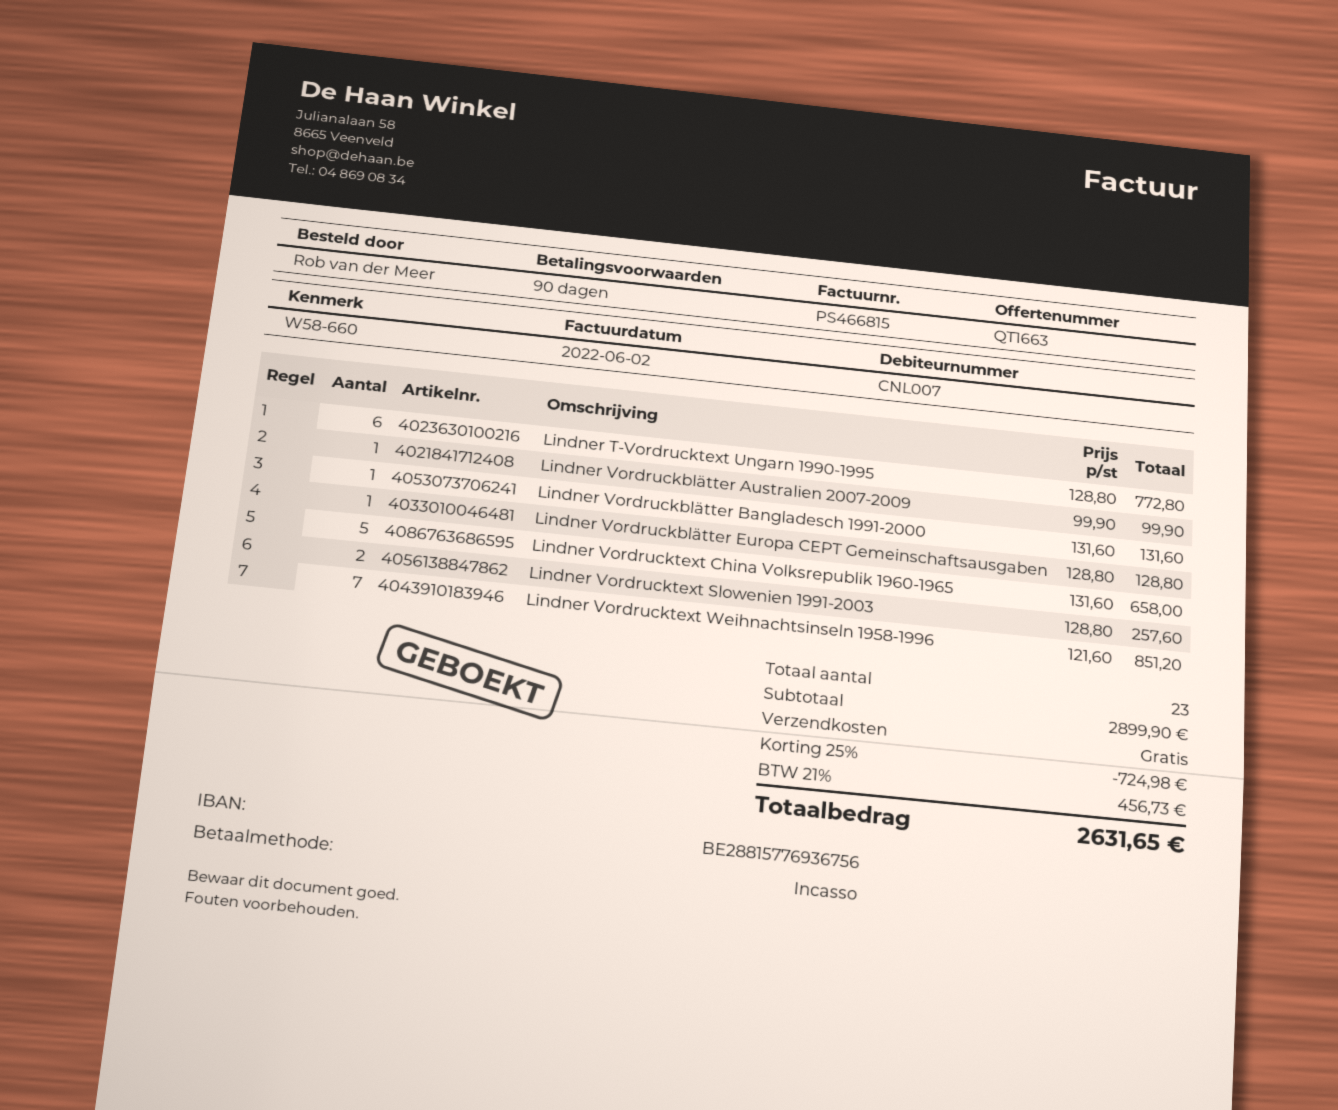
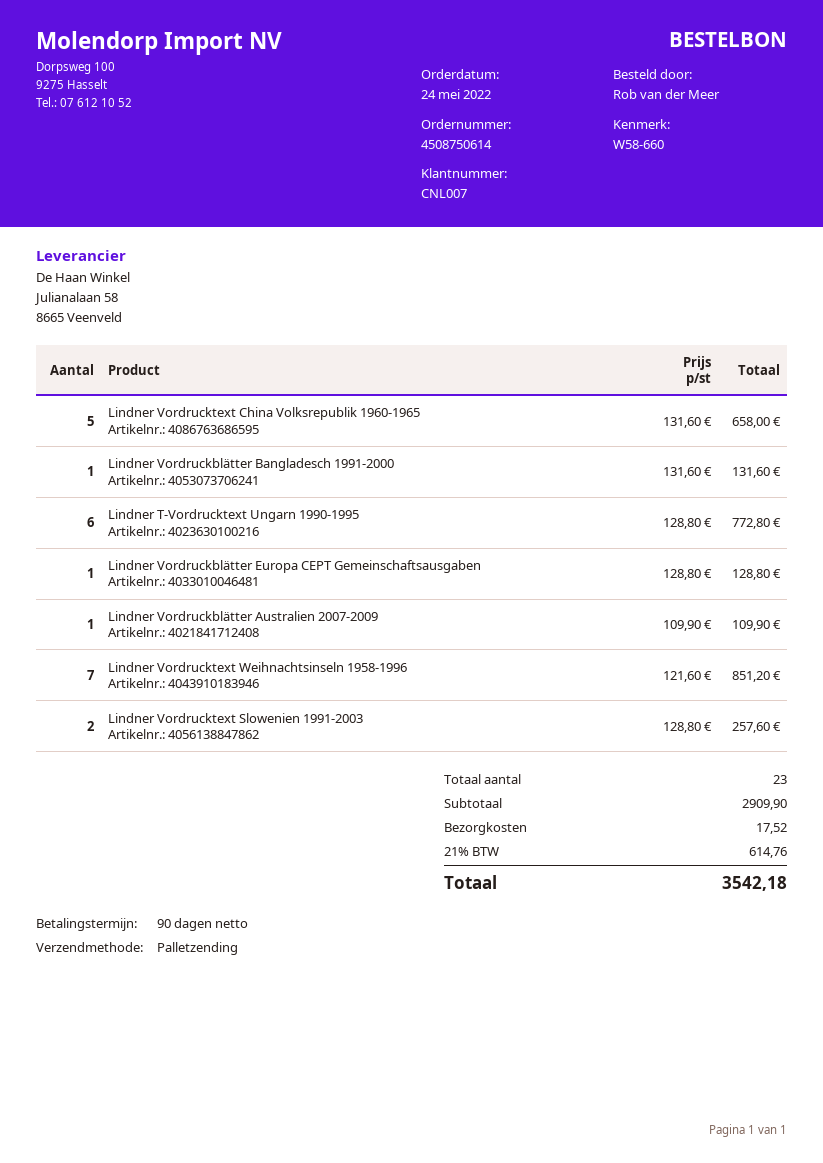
Lindner Vordruckblätter Australien 2007-2009: 1 x 99.90 = 99.90 -> 1 x 109.90 = 109.90
subtotal: 2899.90 -> 2909.90
discount: 25% = 724.98 -> none
shipping: 0.00 -> 17.52
tax: 21% = 456.73 -> 21% = 614.76
total: 2631.65 -> 3542.18

